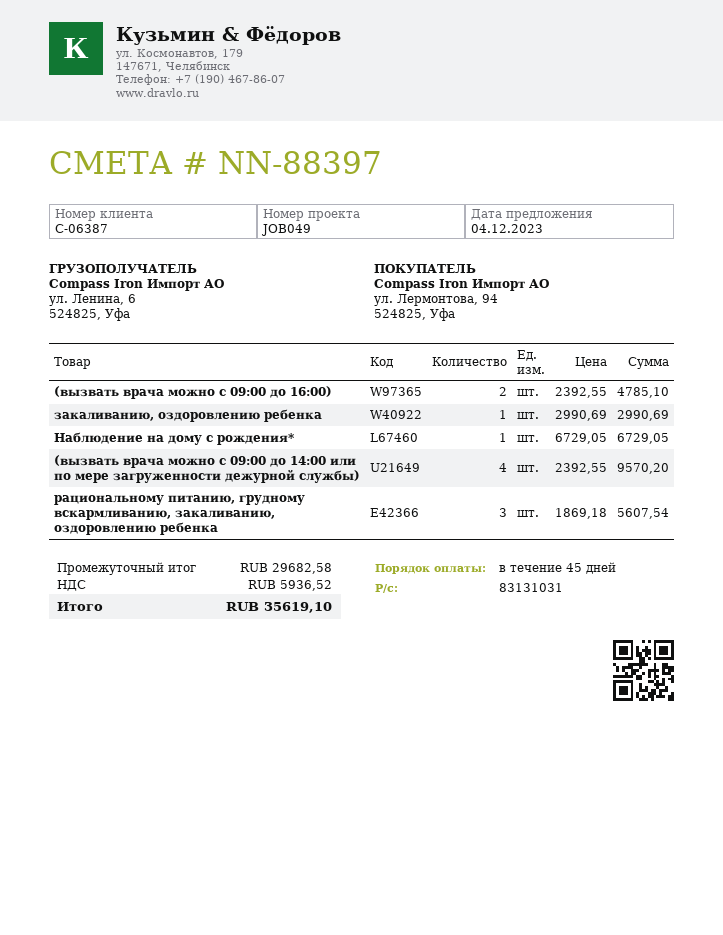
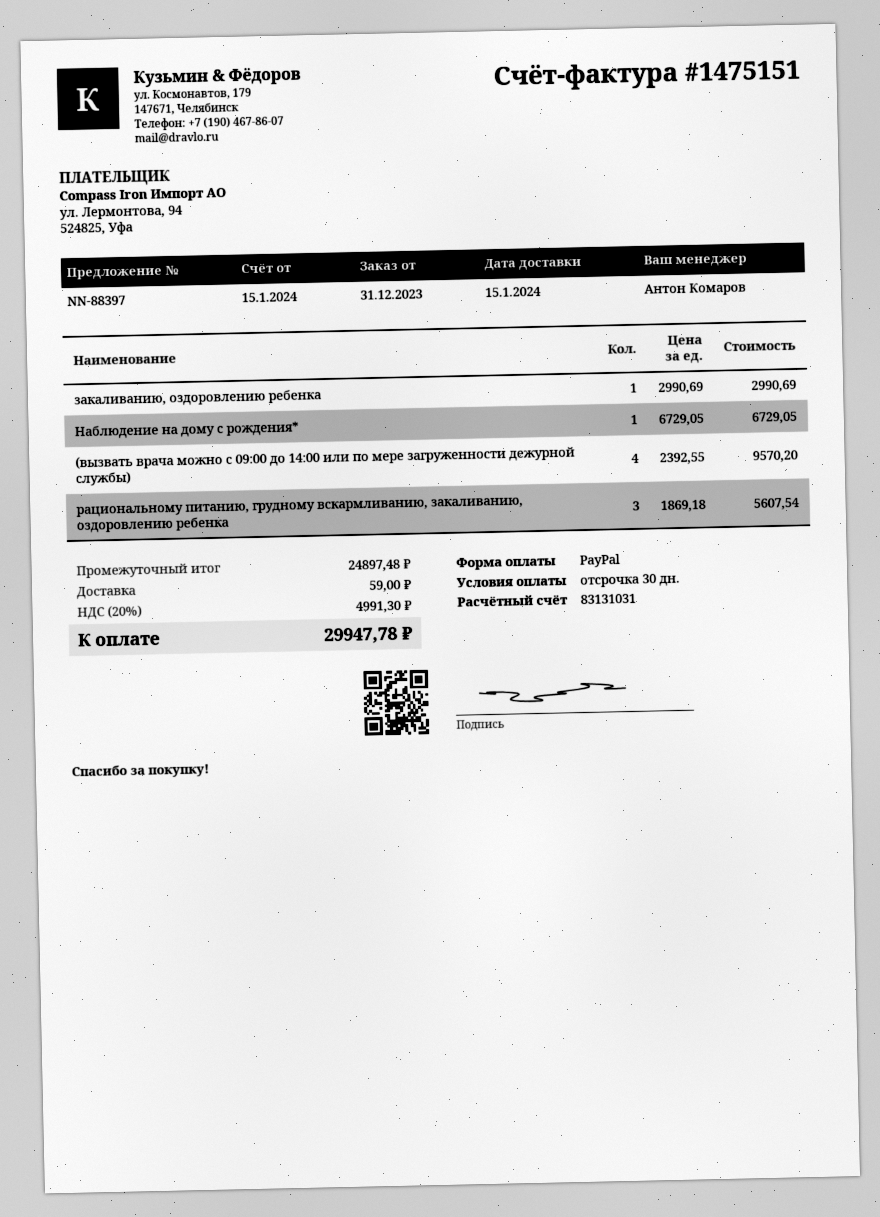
payment terms: 45 days -> 30 days
(вызвать врача можно с 09:00 до 16:00): 2 x 2392.55 = 4785.10 -> none
subtotal: 29682.58 -> 24897.48
shipping: none -> 59.00
tax: 5936.52 -> 4991.30
total: 35619.10 -> 29947.78

